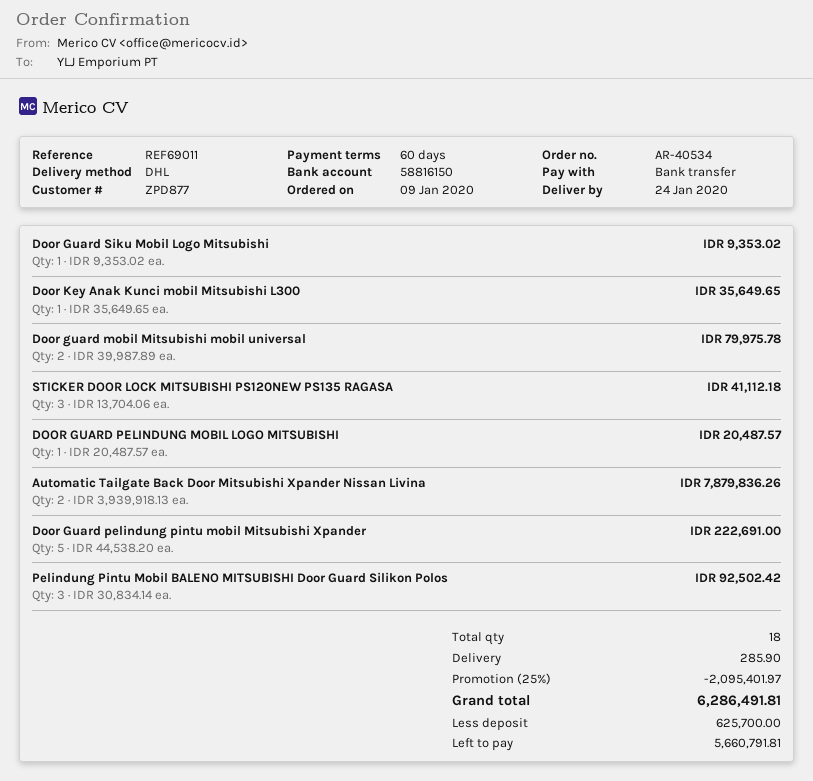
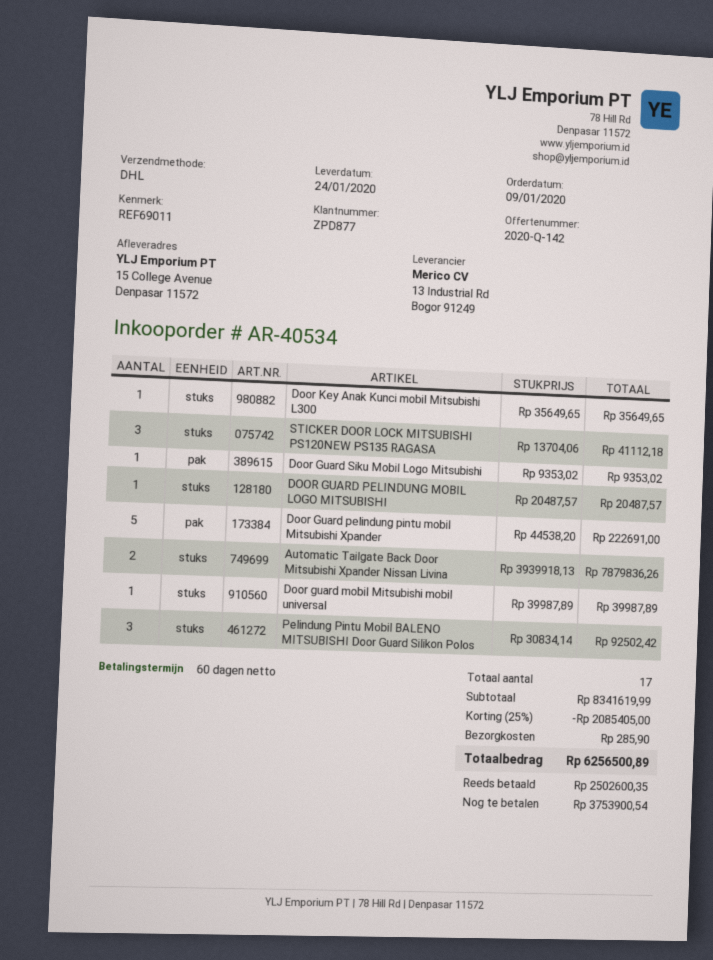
Door guard mobil Mitsubishi mobil universal: 2 x 39987.89 = 79975.78 -> 1 x 39987.89 = 39987.89
total quantity: 18 -> 17
discount: 25% = 2095401.97 -> 25% = 2085405.00
total: 6286491.81 -> 6256500.89
deposit: 625700.00 -> 2502600.35
balance: 5660791.81 -> 3753900.54

